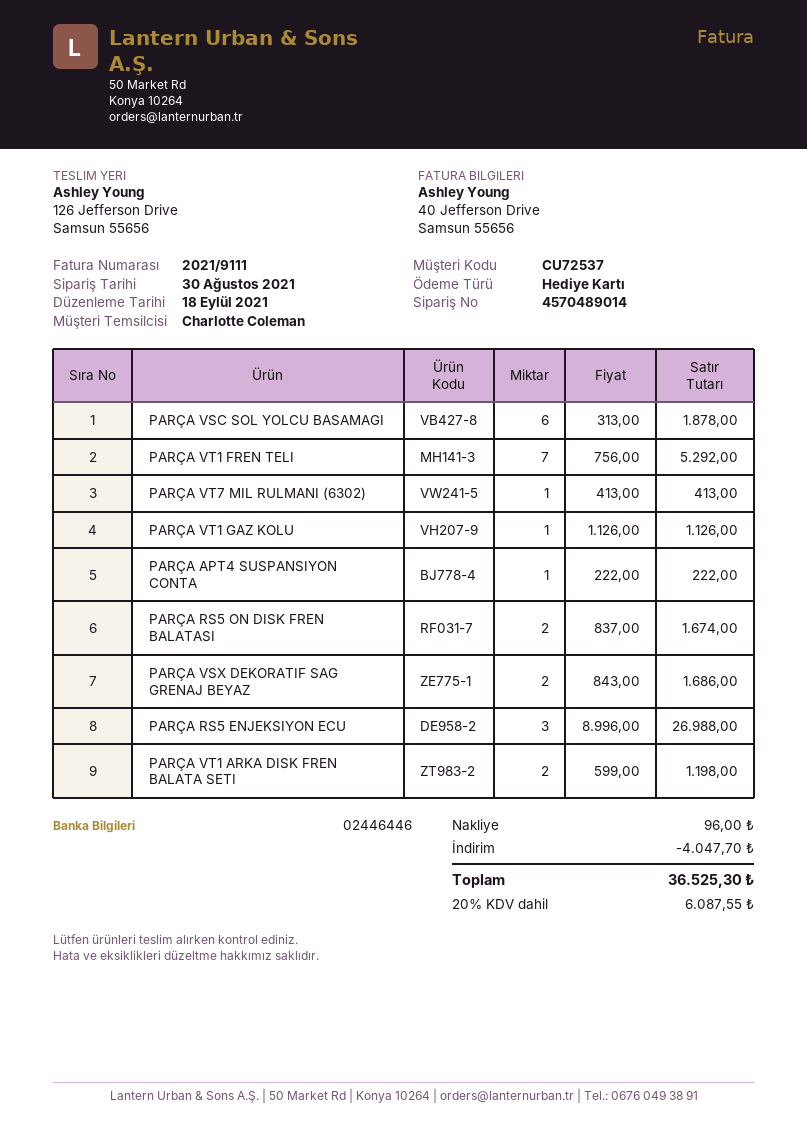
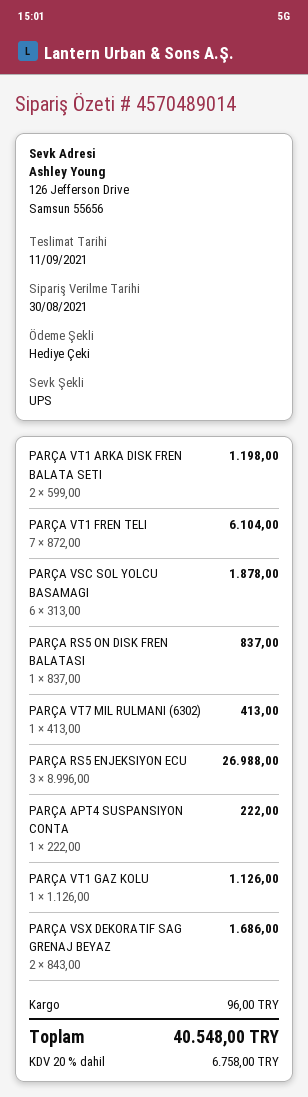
PARÇA VT1 FREN TELI: 7 x 756.00 = 5292.00 -> 7 x 872.00 = 6104.00
PARÇA RS5 ON DISK FREN BALATASI: 2 x 837.00 = 1674.00 -> 1 x 837.00 = 837.00
discount: 4047.70 -> none
tax: 20% = 6087.55 -> 20% = 6758.00
total: 36525.30 -> 40548.00

